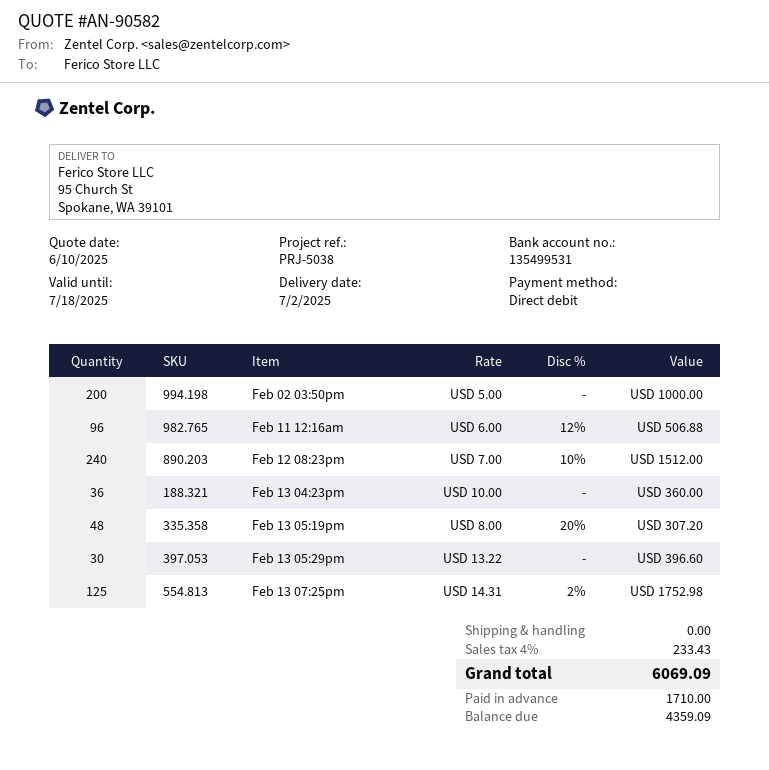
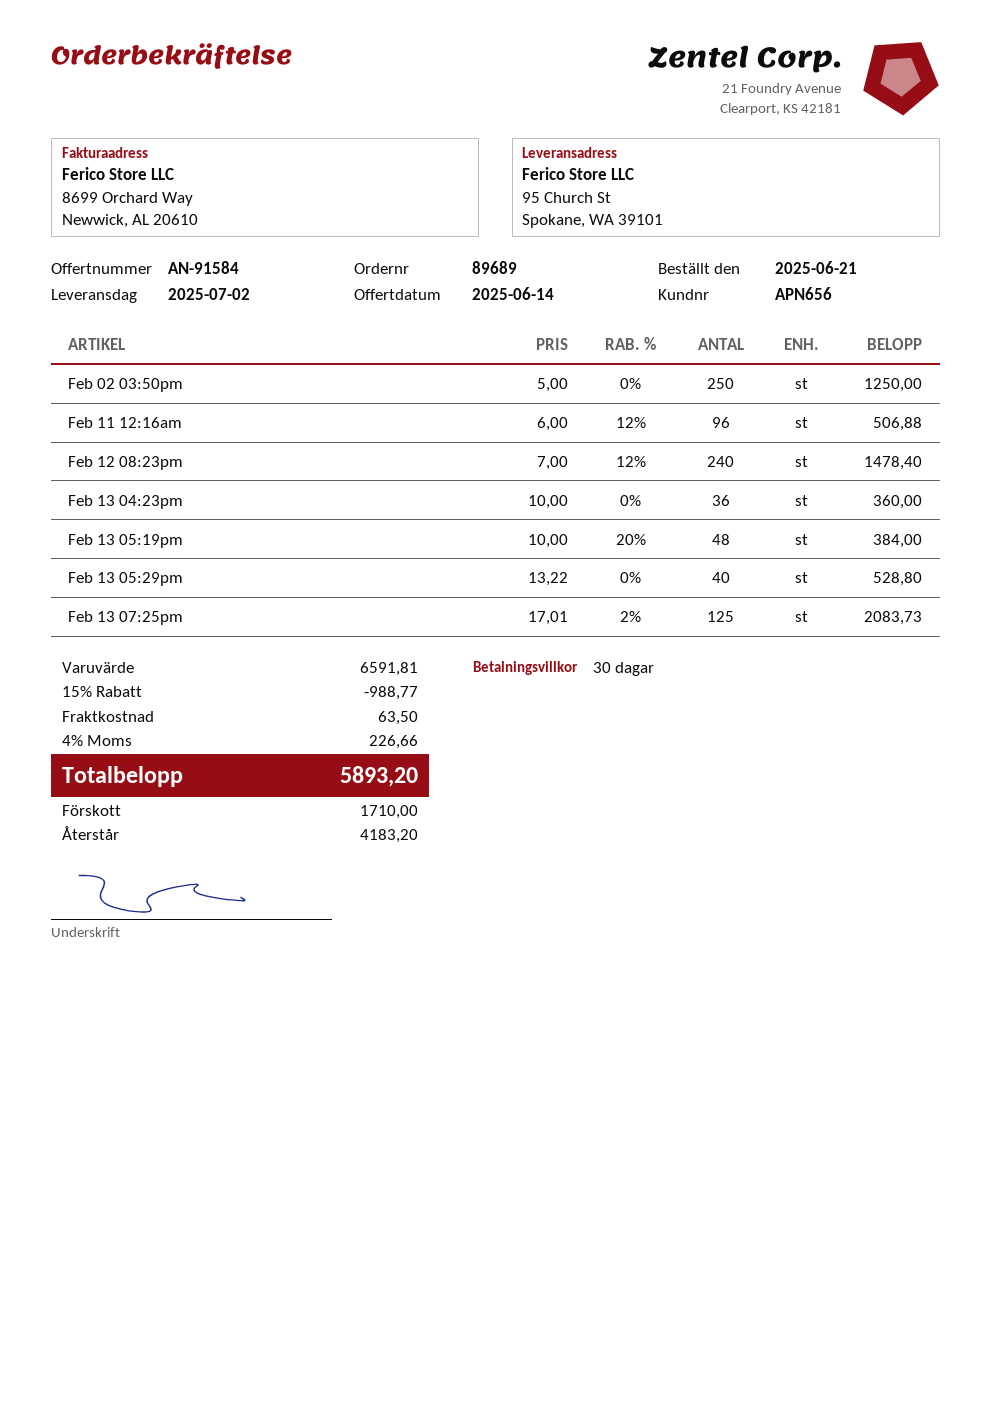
quote number: AN-90582 -> AN-91584
quote date: 2025-06-10 -> 2025-06-14
Feb 02 03:50pm: 200 x 5.00 = 1000.00 -> 250 x 5.00 = 1250.00
Feb 12 08:23pm: 240 x 7.00 - 10% = 1512.00 -> 240 x 7.00 - 12% = 1478.40
Feb 13 05:19pm: 48 x 8.00 - 20% = 307.20 -> 48 x 10.00 - 20% = 384.00
Feb 13 05:29pm: 30 x 13.22 = 396.60 -> 40 x 13.22 = 528.80
Feb 13 07:25pm: 125 x 14.31 - 2% = 1752.98 -> 125 x 17.01 - 2% = 2083.73
discount: none -> 15% = 988.77
shipping: 0.00 -> 63.50
tax: 4% = 233.43 -> 4% = 226.66
total: 6069.09 -> 5893.20
balance: 4359.09 -> 4183.20

